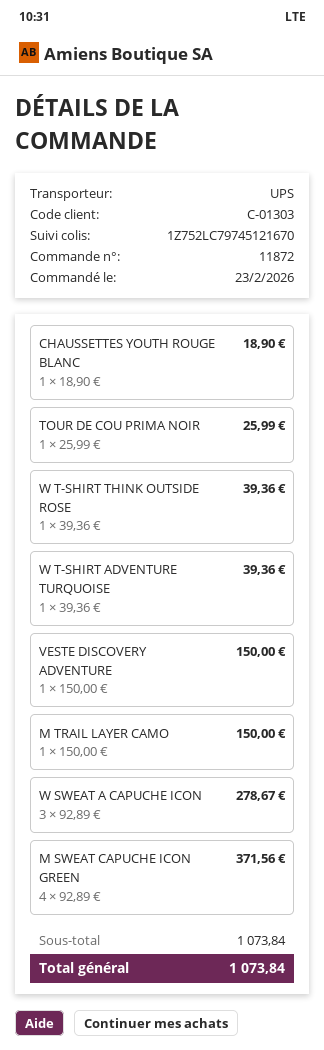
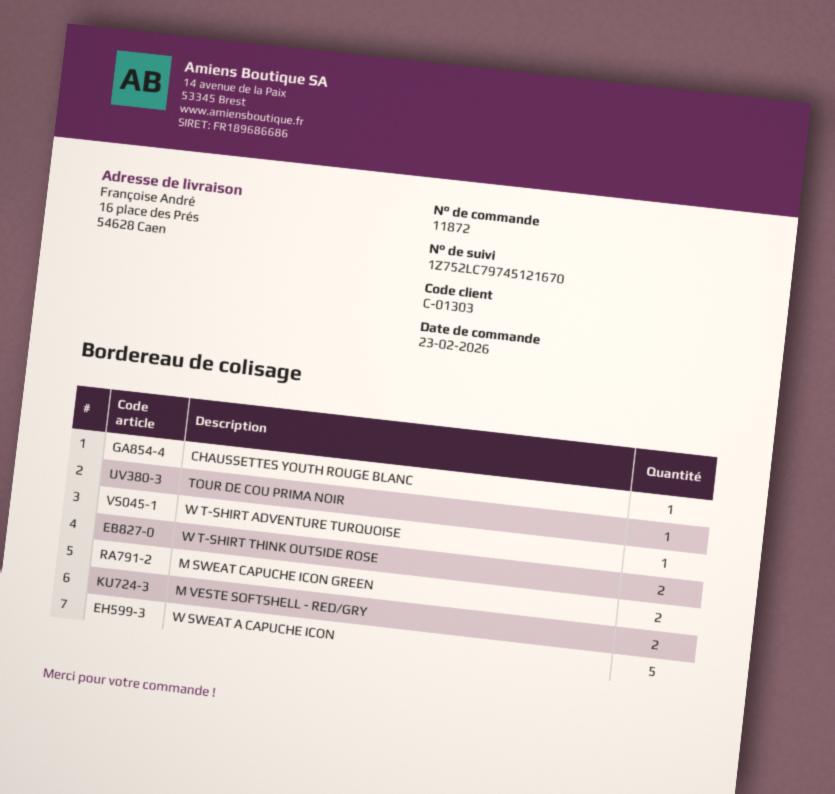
W T-SHIRT THINK OUTSIDE ROSE: 1 -> 2
VESTE DISCOVERY ADVENTURE: 1 -> none
M TRAIL LAYER CAMO: 1 -> none
W SWEAT A CAPUCHE ICON: 3 -> 5
M SWEAT CAPUCHE ICON GREEN: 4 -> 2
M VESTE SOFTSHELL - RED/GRY: none -> 2

